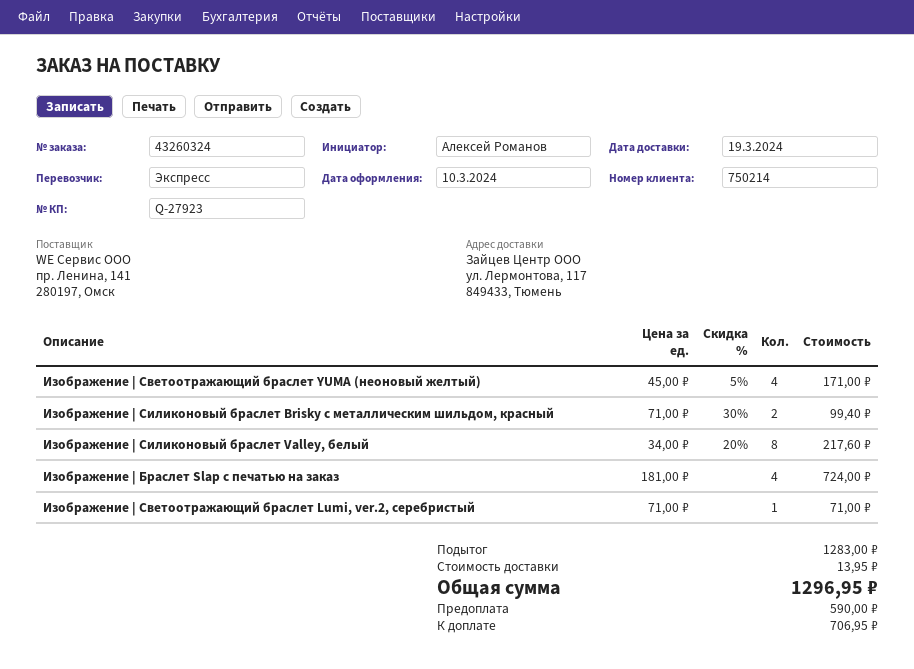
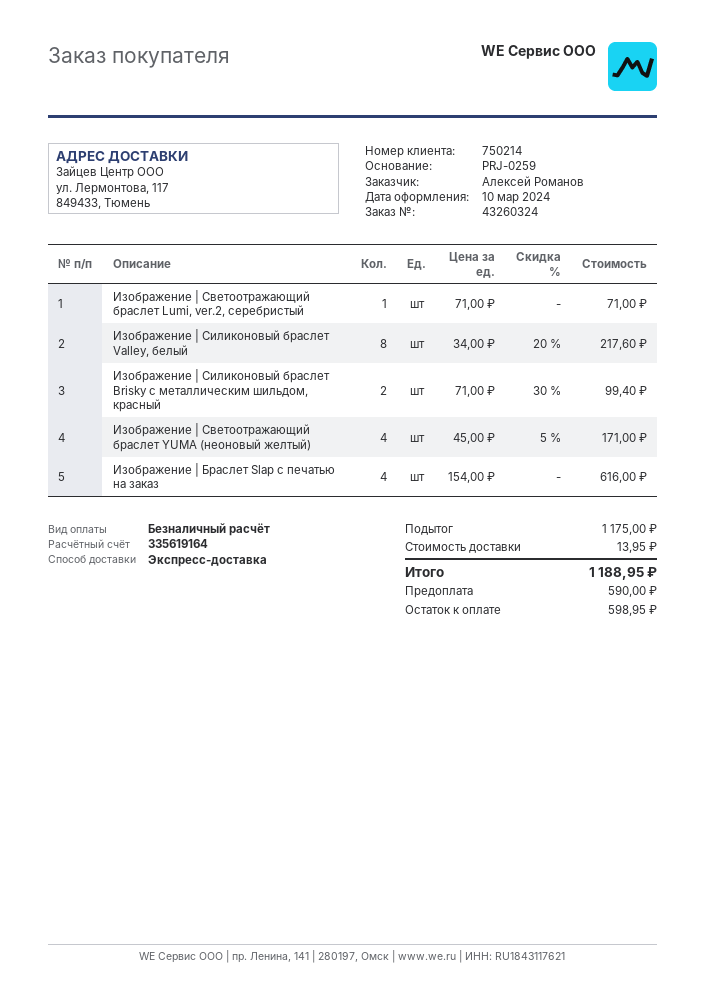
Изображение | Браслет Slap с печатью на заказ: 4 x 181.00 = 724.00 -> 4 x 154.00 = 616.00
subtotal: 1283.00 -> 1175.00
total: 1296.95 -> 1188.95
balance: 706.95 -> 598.95

